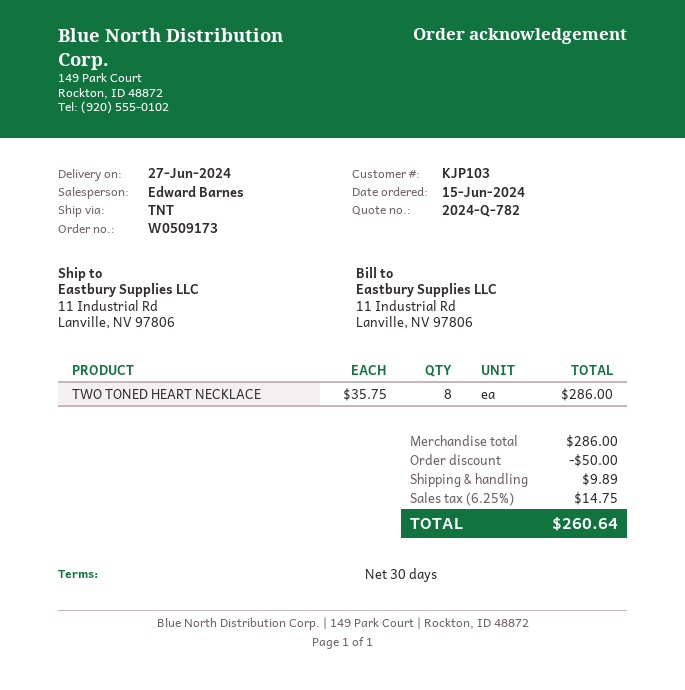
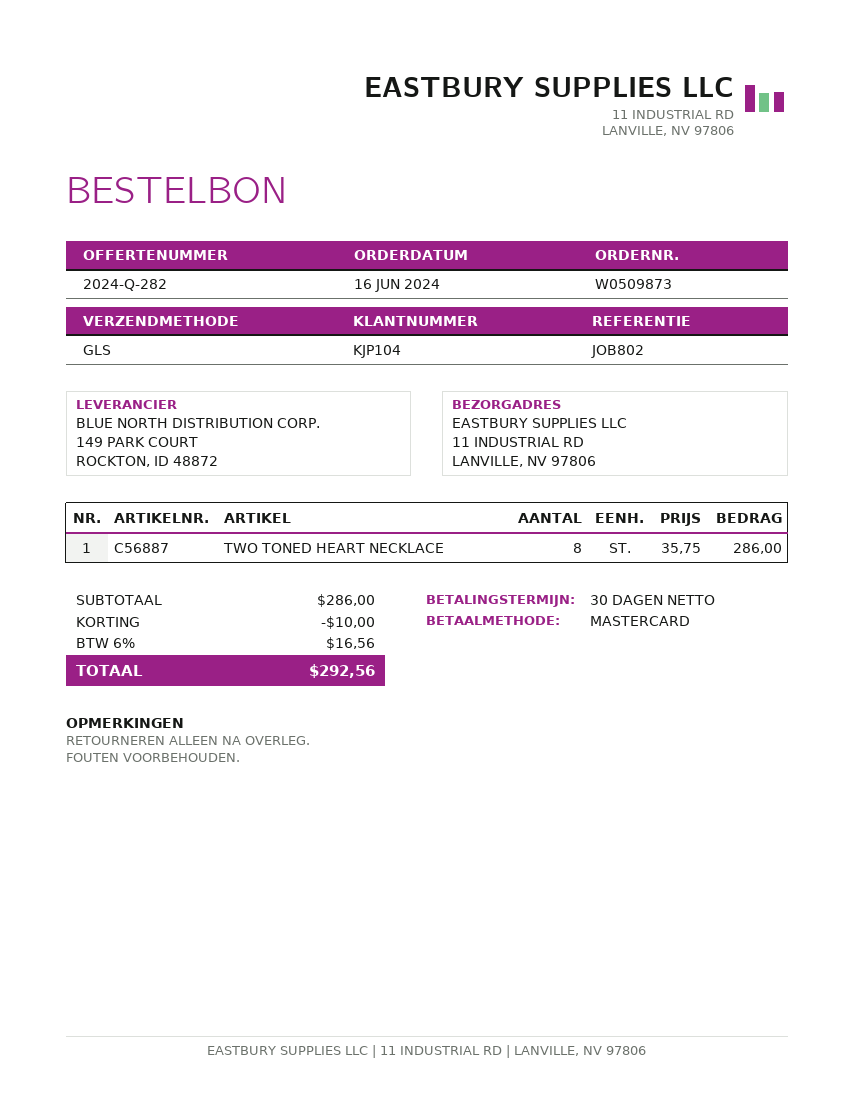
quote number: 2024-Q-782 -> 2024-Q-282
order number: W0509173 -> W0509873
order date: 2024-06-15 -> 2024-06-16
customer number: KJP103 -> KJP104
shipping method: TNT -> GLS
discount: 50.00 -> 10.00
shipping: 9.89 -> none
tax: 6.25% = 14.75 -> 6% = 16.56
total: 260.64 -> 292.56

